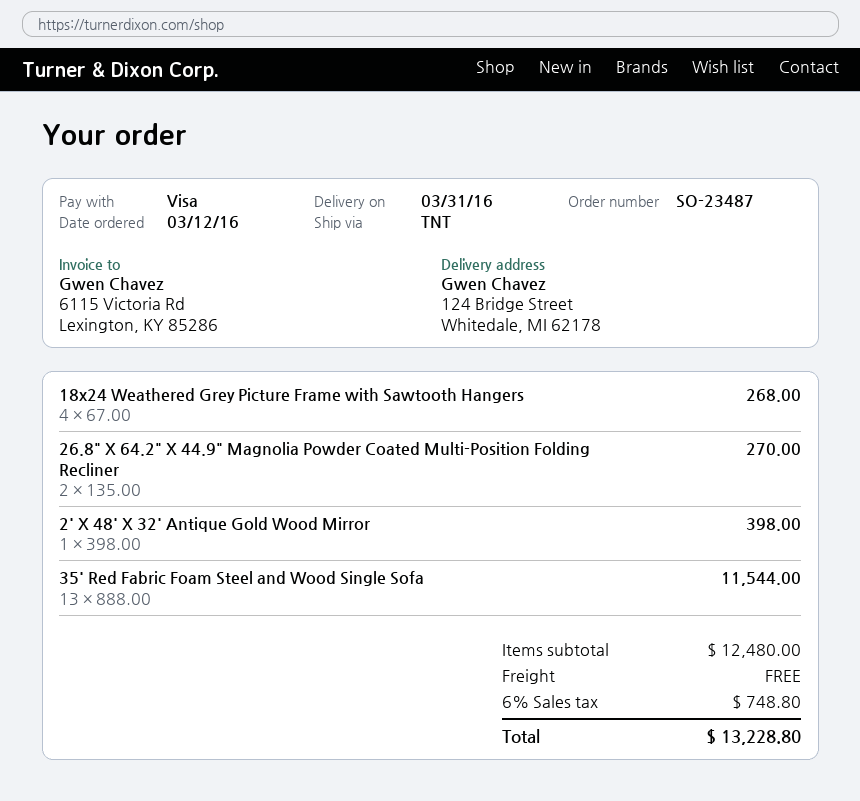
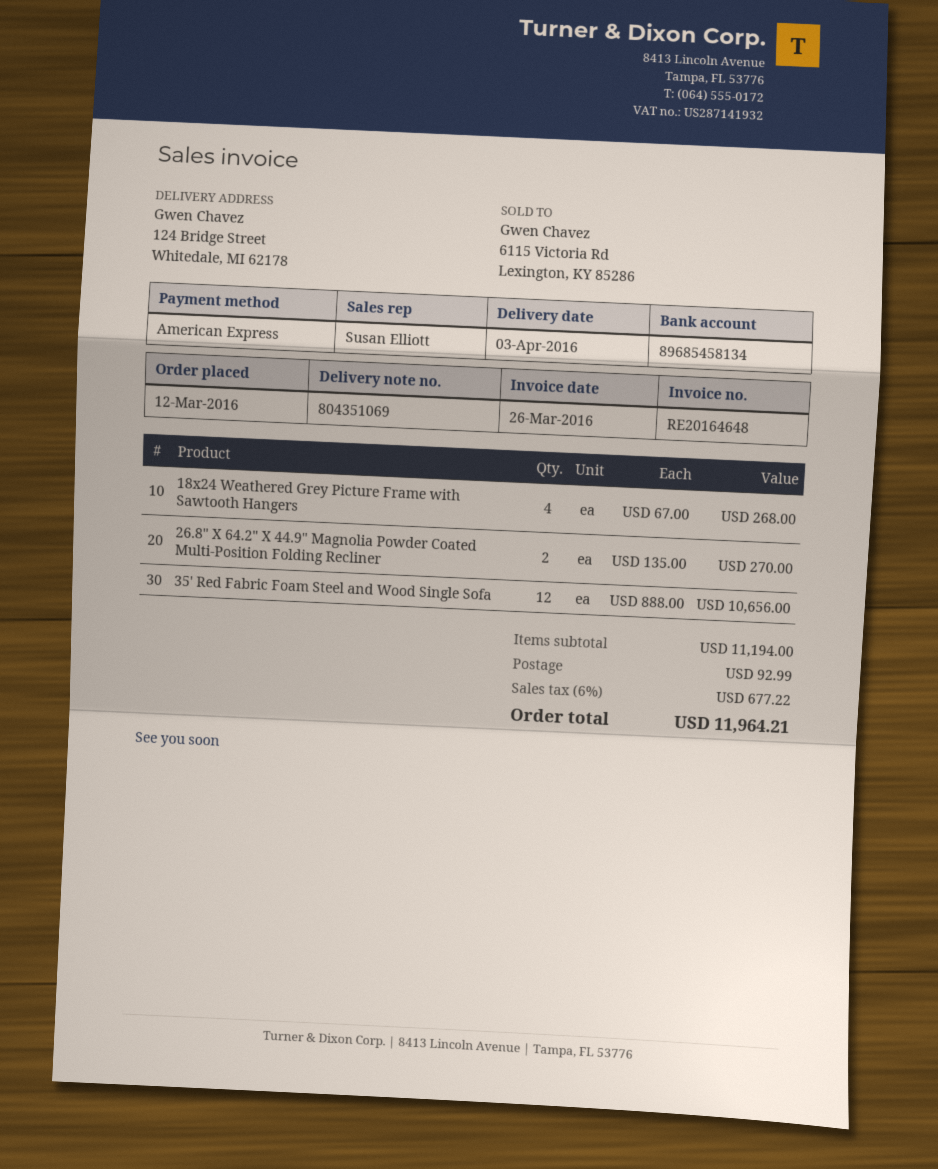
delivery date: 2016-03-31 -> 2016-04-03
payment method: Visa -> American Express
2' X 48' X 32' Antique Gold Wood Mirror: 1 x 398.00 = 398.00 -> none
35' Red Fabric Foam Steel and Wood Single Sofa: 13 x 888.00 = 11544.00 -> 12 x 888.00 = 10656.00
subtotal: 12480.00 -> 11194.00
shipping: 0.00 -> 92.99
tax: 6% = 748.80 -> 6% = 677.22
total: 13228.80 -> 11964.21

